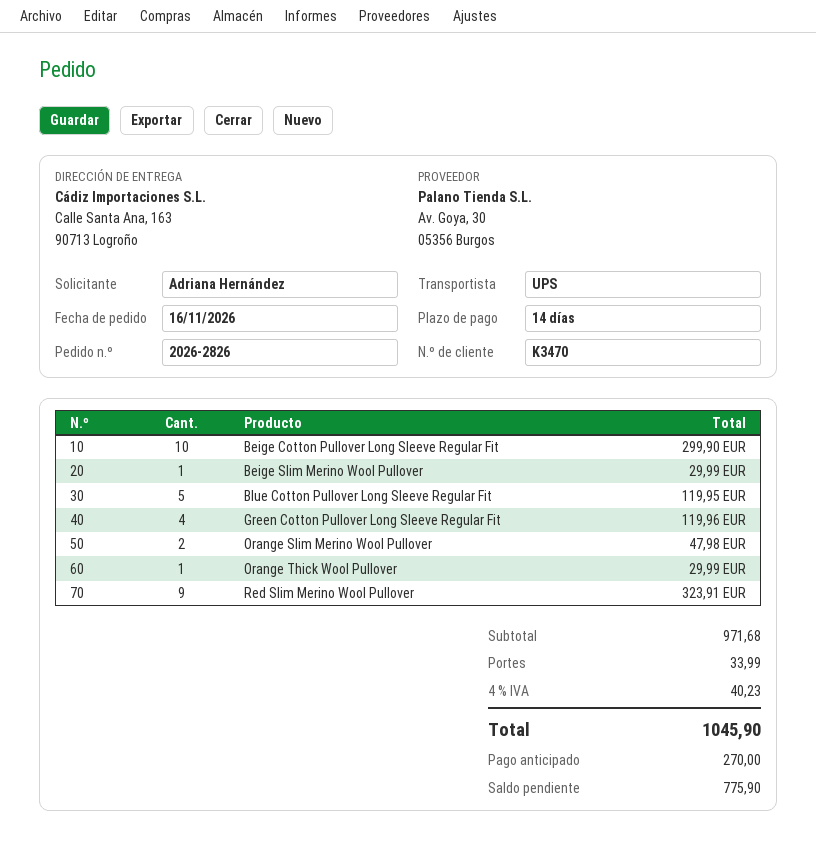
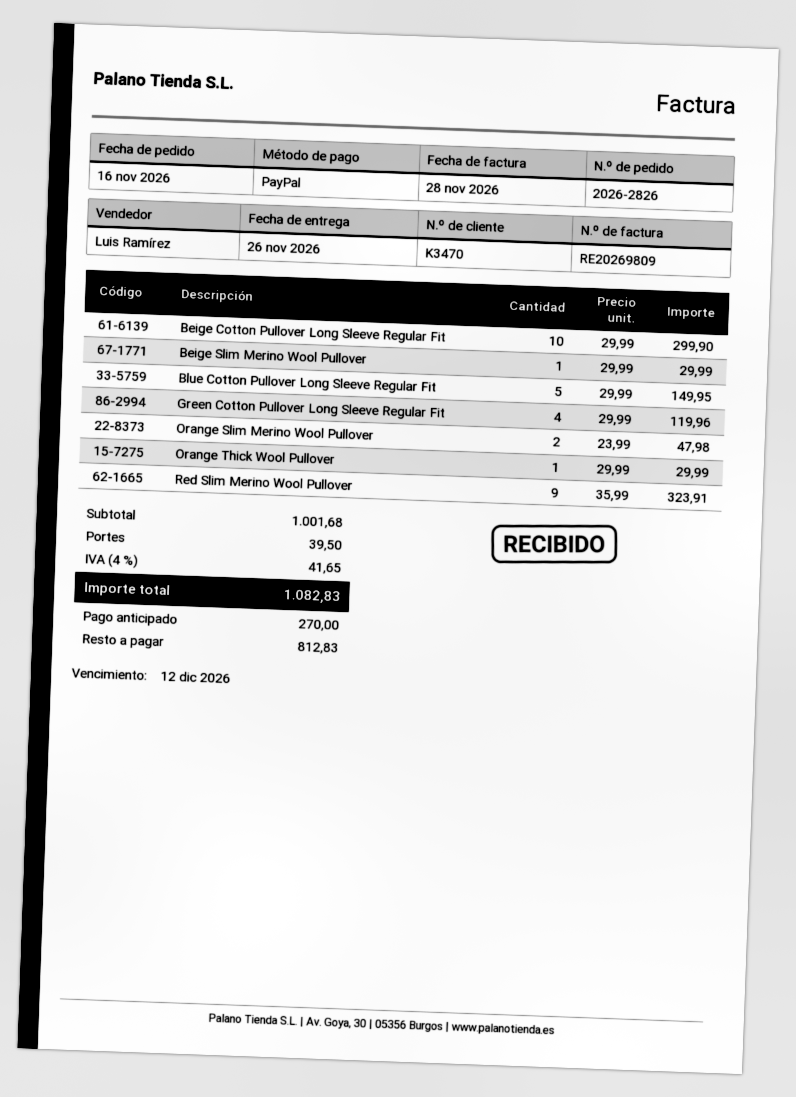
Blue Cotton Pullover Long Sleeve Regular Fit: 5 for 119.95 -> 5 for 149.95
subtotal: 971.68 -> 1001.68
shipping: 33.99 -> 39.50
tax: 4% = 40.23 -> 4% = 41.65
total: 1045.90 -> 1082.83
balance: 775.90 -> 812.83

